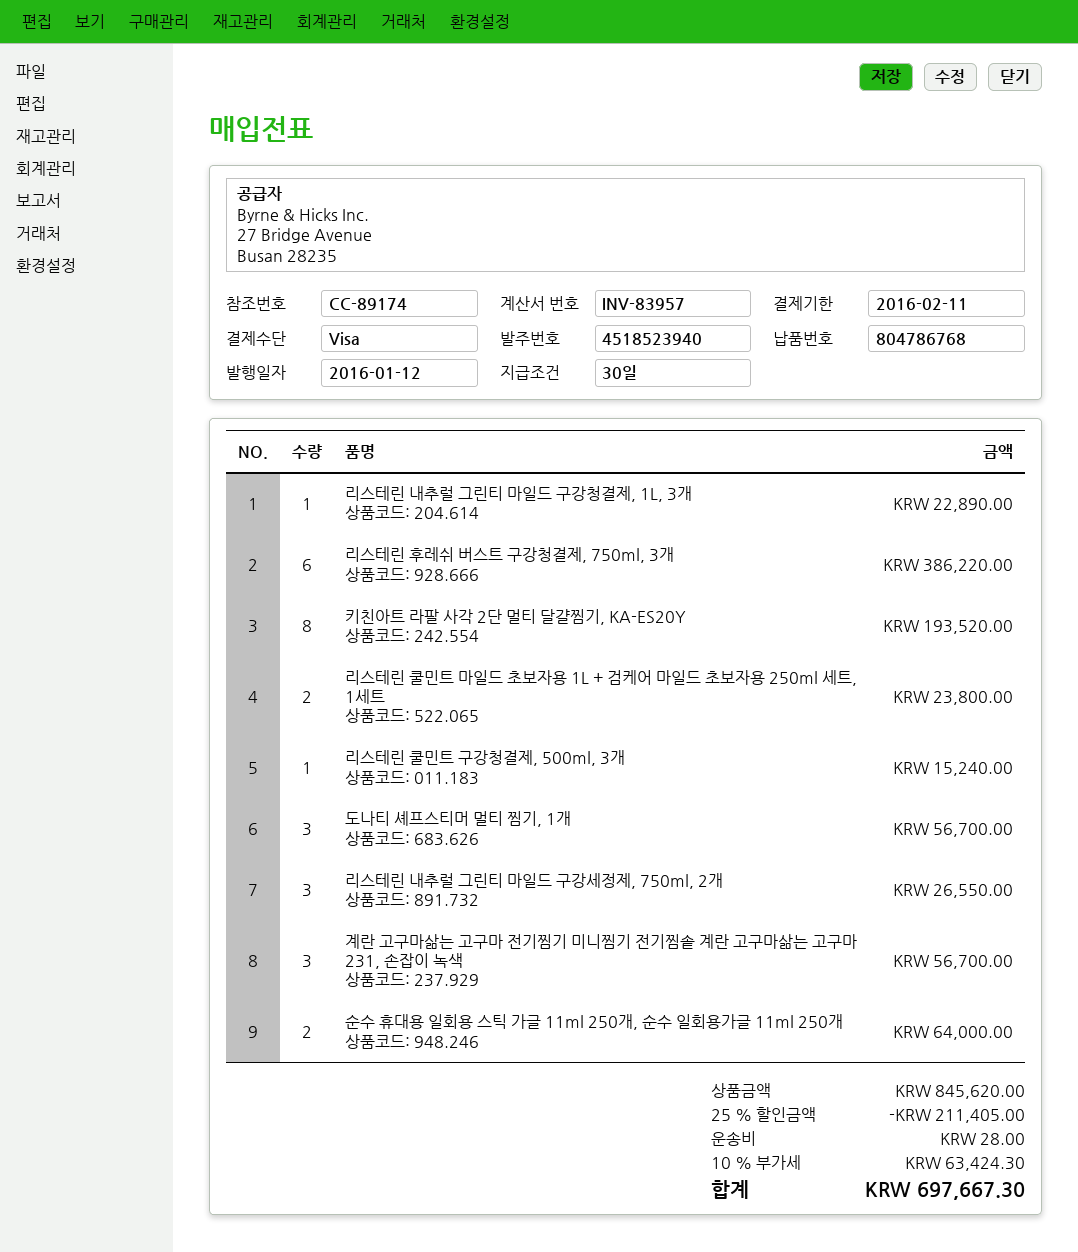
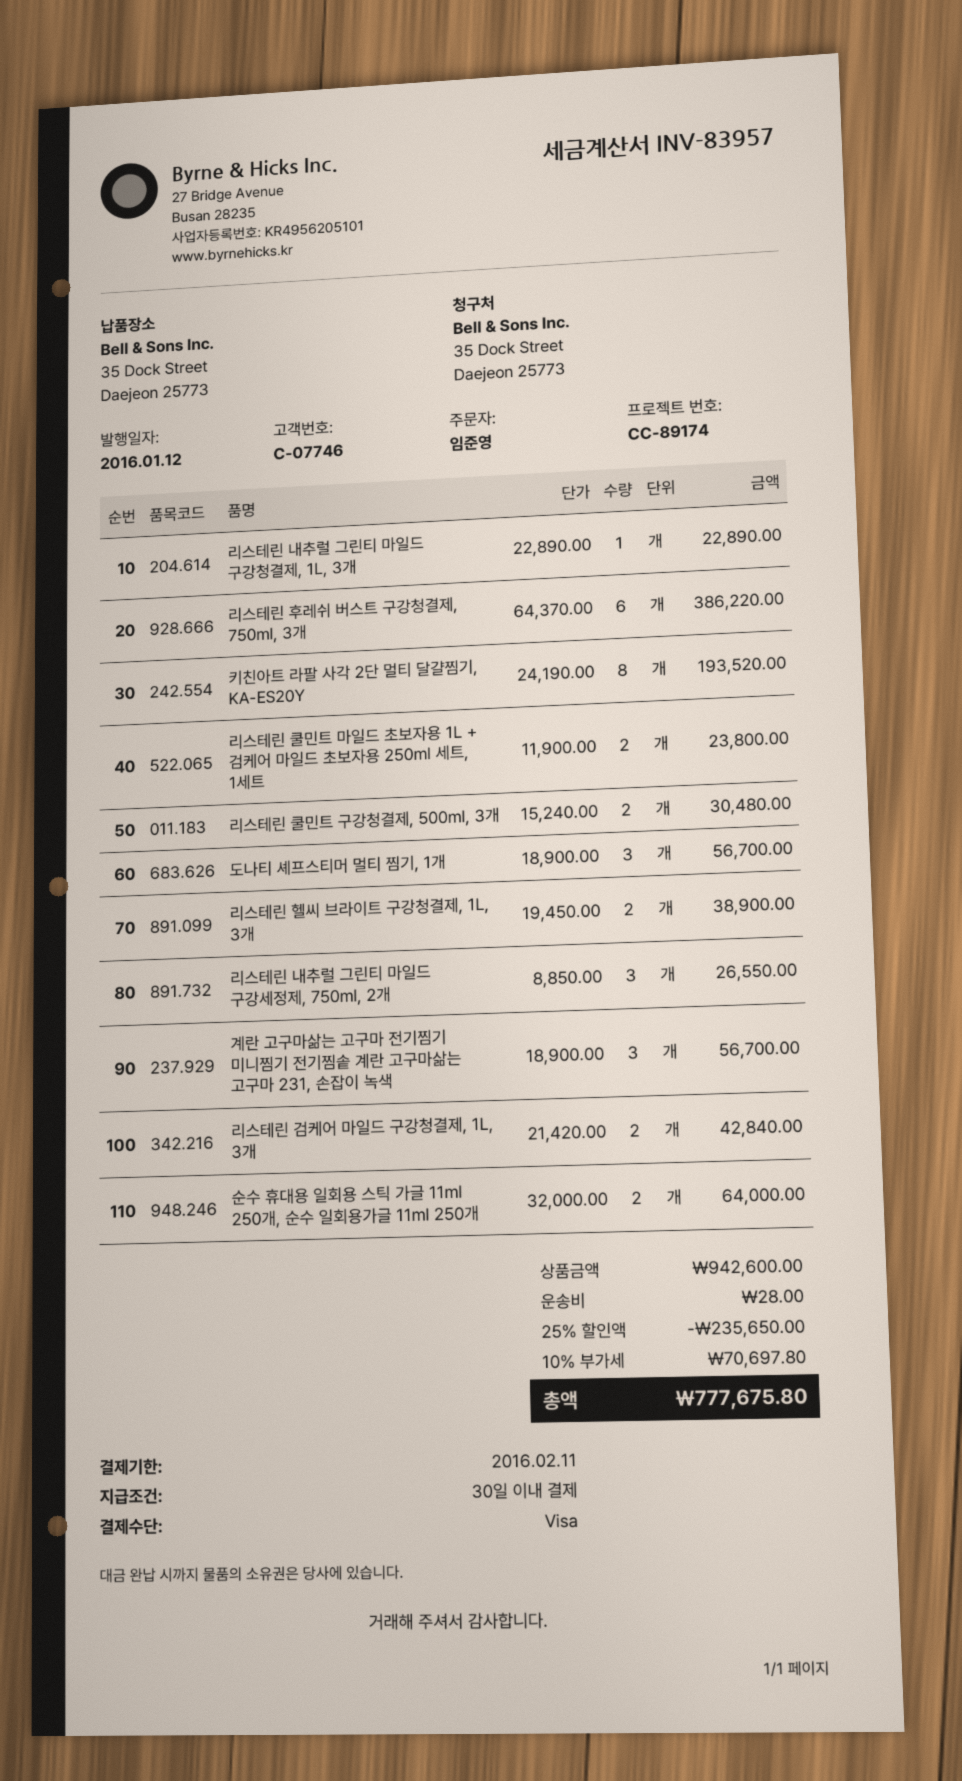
리스테린 쿨민트 구강청결제, 500ml, 3개: 1 for 15240.00 -> 2 for 30480.00
리스테린 헬씨 브라이트 구강청결제, 1L, 3개: none -> 2 for 38900.00
리스테린 검케어 마일드 구강청결제, 1L, 3개: none -> 2 for 42840.00
subtotal: 845620.00 -> 942600.00
discount: 25% = 211405.00 -> 25% = 235650.00
tax: 10% = 63424.30 -> 10% = 70697.80
total: 697667.30 -> 777675.80

